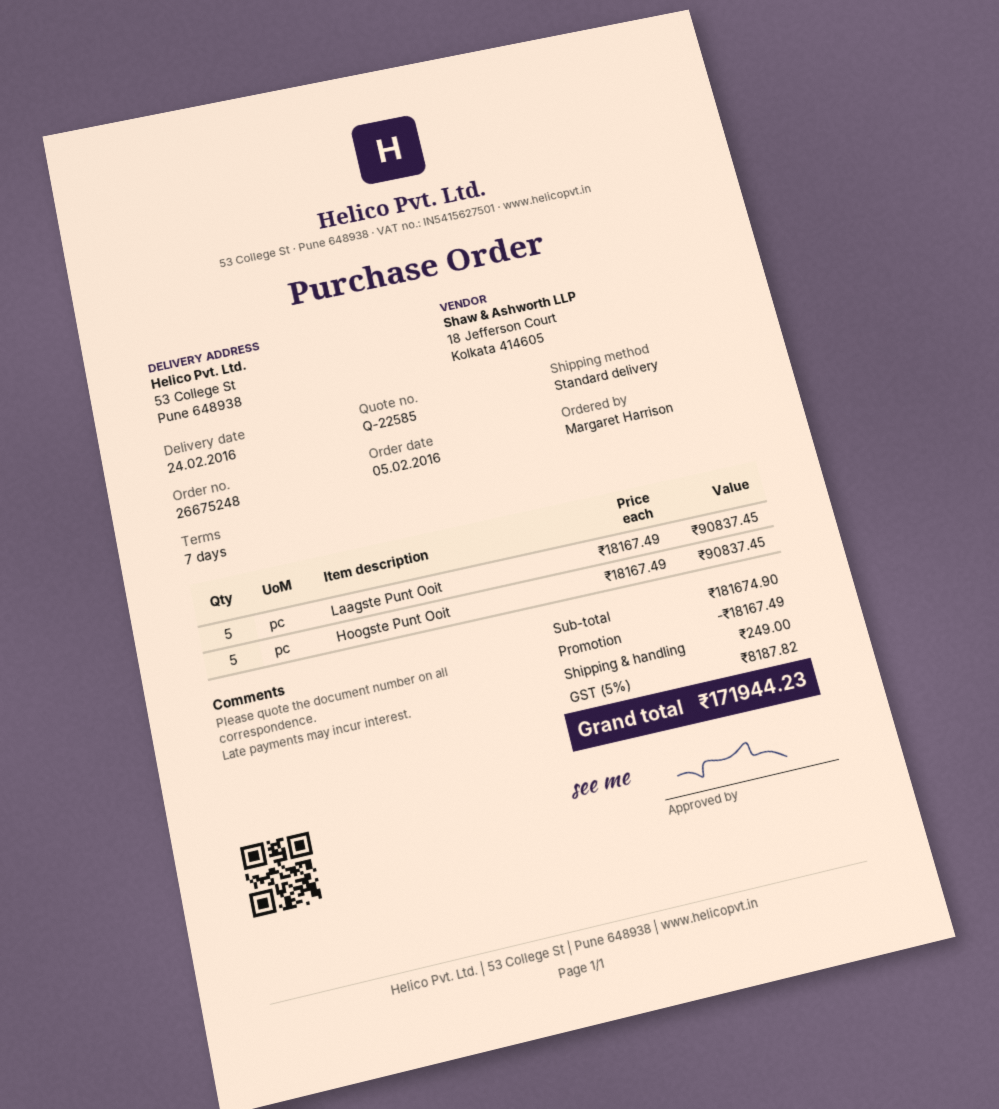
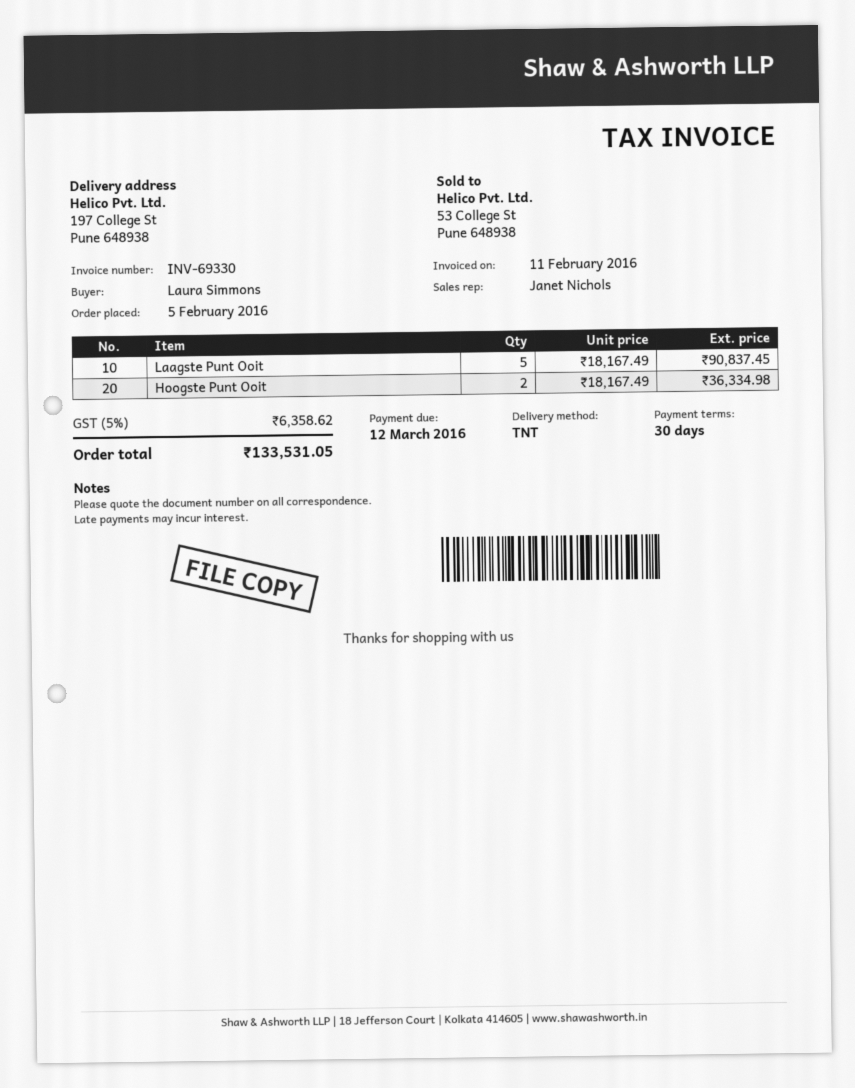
payment terms: 7 days -> 30 days
ordered by: Margaret Harrison -> Laura Simmons
shipping method: standard -> TNT
ship to: 53 College St, Pune 648938 -> 197 College St, Pune 648938
Hoogste Punt Ooit: 5 x 18167.49 = 90837.45 -> 2 x 18167.49 = 36334.98
discount: 18167.49 -> none
shipping: 249.00 -> none
tax: 5% = 8187.82 -> 5% = 6358.62
total: 171944.23 -> 133531.05

